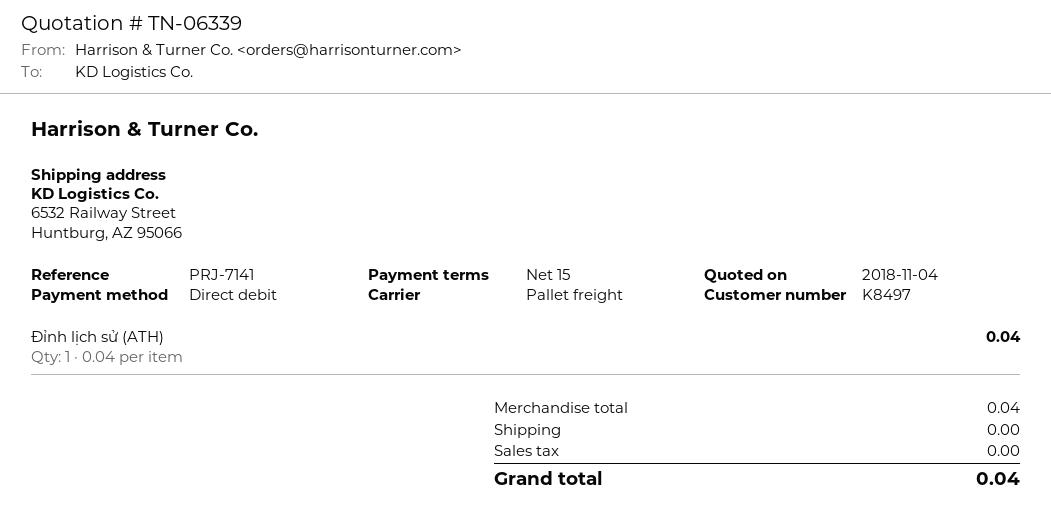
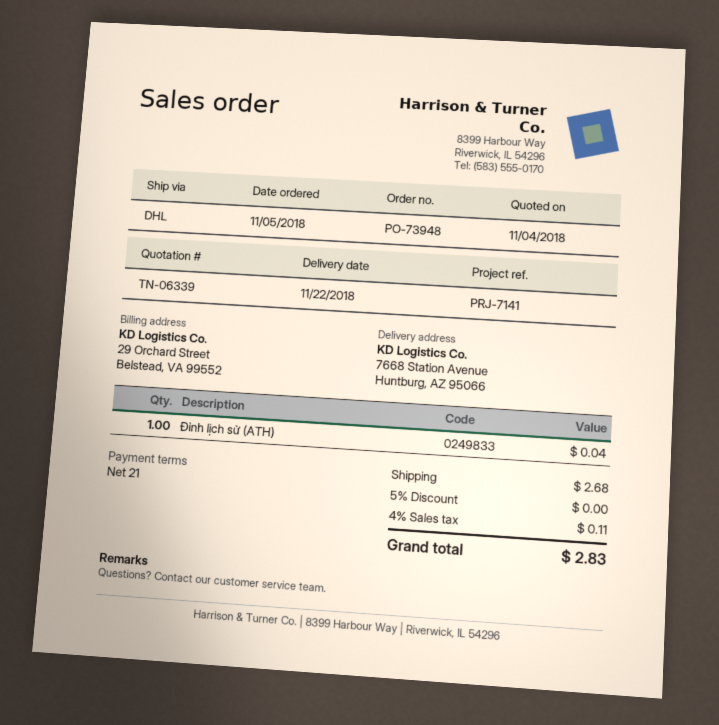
payment terms: 15 days -> 21 days
shipping method: pallet freight -> DHL
ship to: 6532 Railway Street, Huntburg, AZ 95066 -> 7668 Station Avenue, Huntburg, AZ 95066
discount: none -> 5% = 0.00
shipping: 0.00 -> 2.68
tax: 0.00 -> 0.11
total: 0.04 -> 2.83

